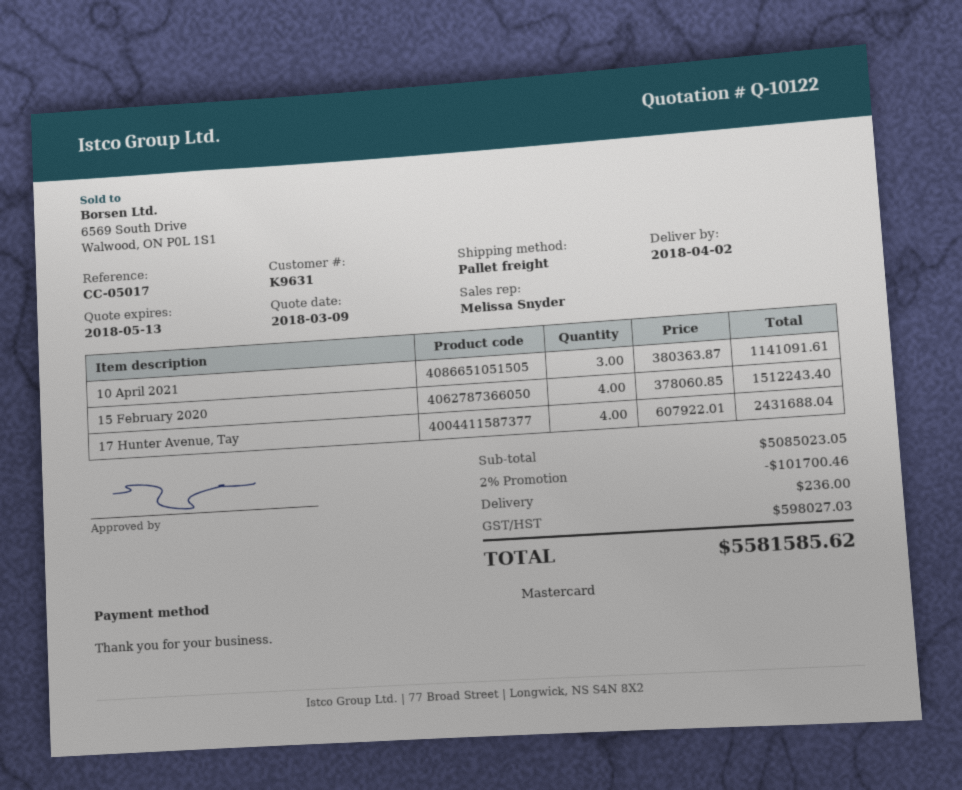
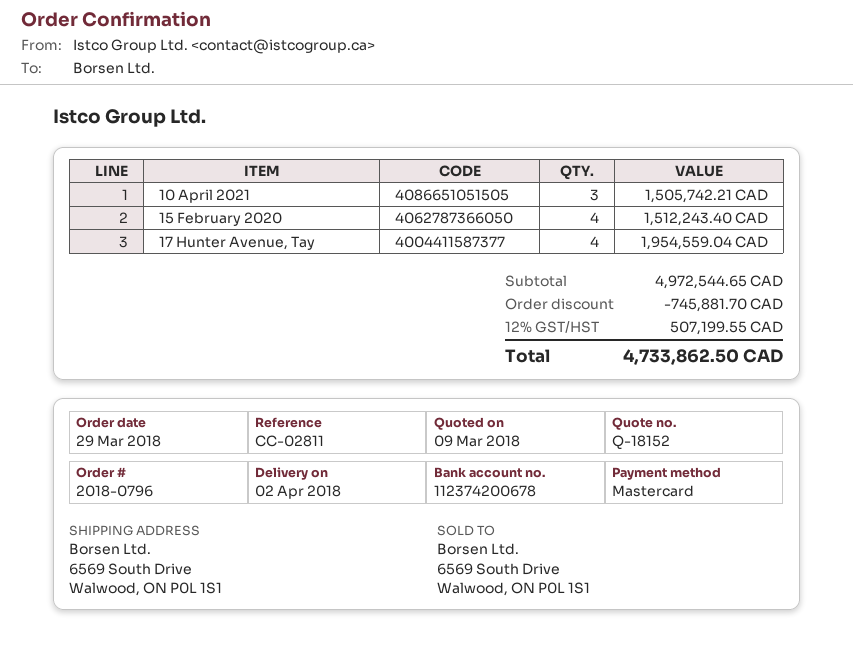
quote number: Q-10122 -> Q-18152
reference: CC-05017 -> CC-02811
10 April 2021: 3 for 1141091.61 -> 3 for 1505742.21
17 Hunter Avenue, Tay: 4 for 2431688.04 -> 4 for 1954559.04
subtotal: 5085023.05 -> 4972544.65
discount: 101700.46 -> 745881.70
shipping: 236.00 -> none
tax: 598027.03 -> 507199.55
total: 5581585.62 -> 4733862.50

